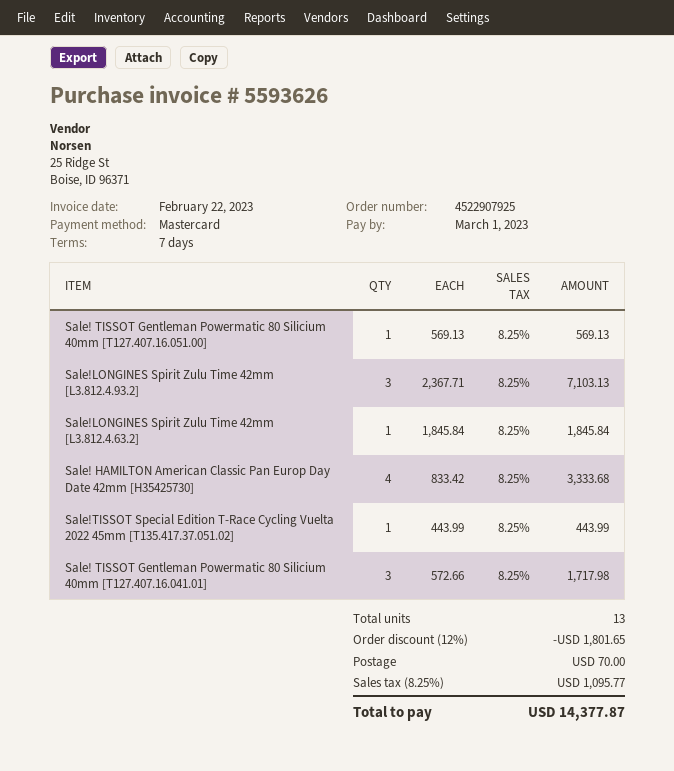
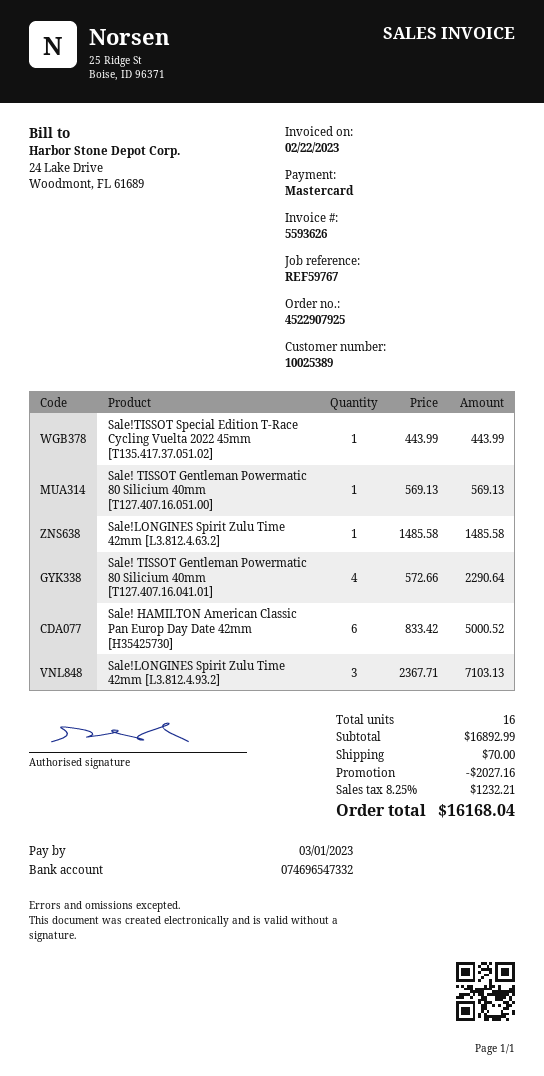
Sale!LONGINES Spirit Zulu Time 42mm [L3.812.4.63.2]: 1 x 1845.84 = 1845.84 -> 1 x 1485.58 = 1485.58
Sale! HAMILTON American Classic Pan Europ Day Date 42mm [H35425730]: 4 x 833.42 = 3333.68 -> 6 x 833.42 = 5000.52
Sale! TISSOT Gentleman Powermatic 80 Silicium 40mm [T127.407.16.041.01]: 3 x 572.66 = 1717.98 -> 4 x 572.66 = 2290.64
total quantity: 13 -> 16
discount: 1801.65 -> 2027.16
tax: 8.25% = 1095.77 -> 8.25% = 1232.21
total: 14377.87 -> 16168.04

